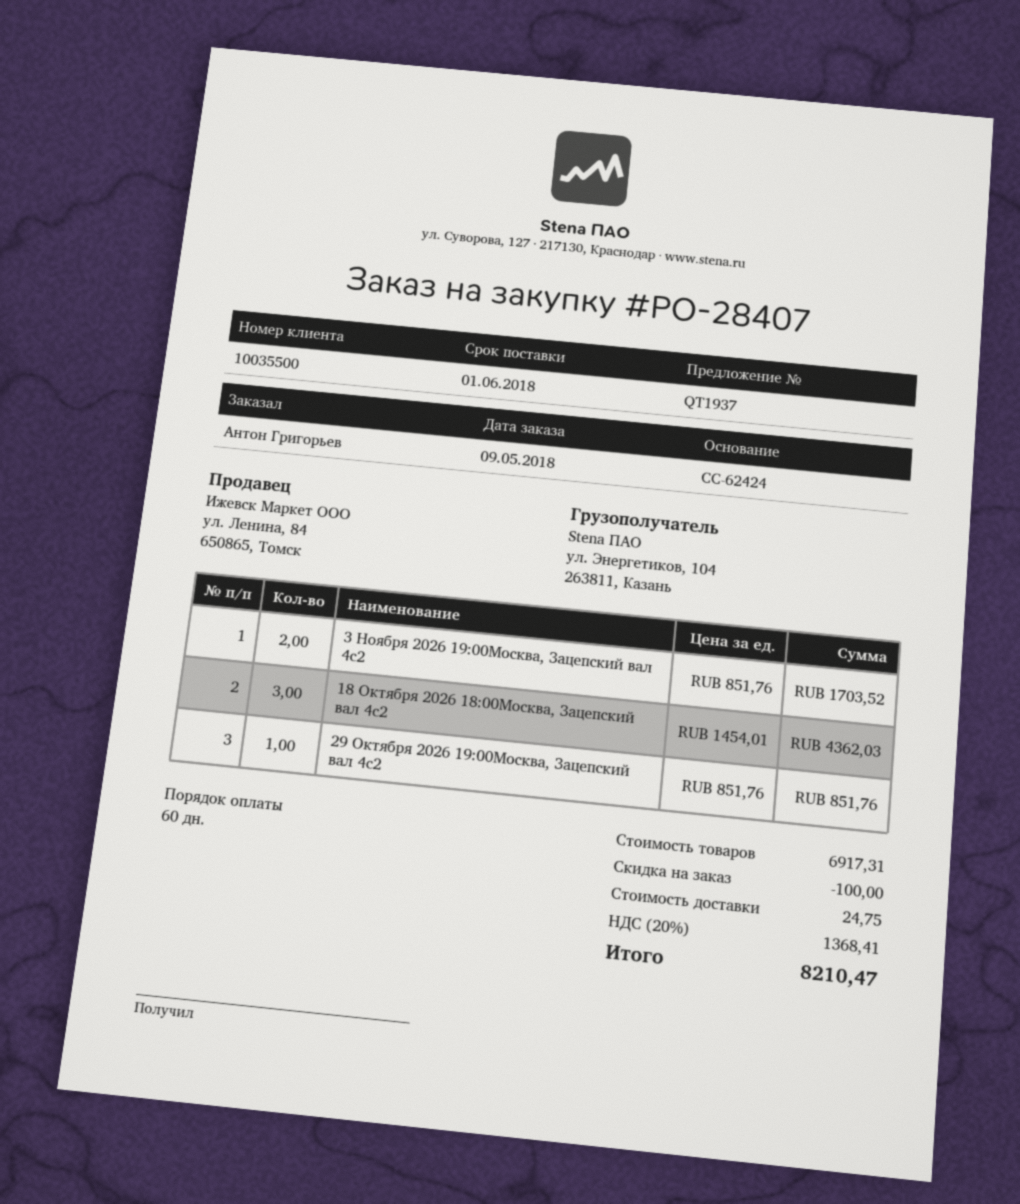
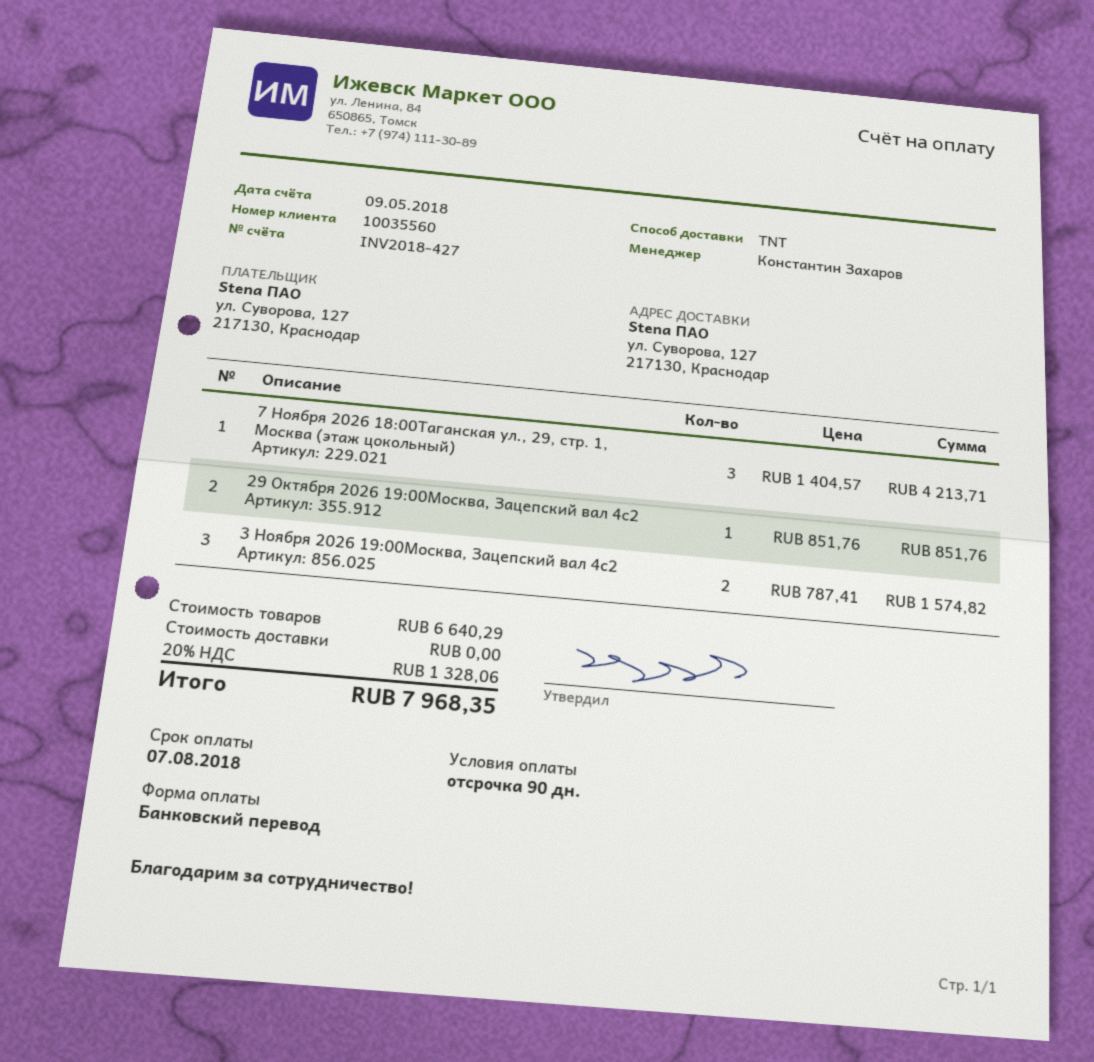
payment terms: 60 days -> 90 days
customer number: 10035500 -> 10035560
ship to: ул. Энергетиков, 104, 263811, Казань -> ул. Суворова, 127, 217130, Краснодар
3 Ноября 2026 19:00Москва, Зацепский вал 4с2: 2 x 851.76 = 1703.52 -> 2 x 787.41 = 1574.82
18 Октября 2026 18:00Москва, Зацепский вал 4с2: 3 x 1454.01 = 4362.03 -> none
7 Ноября 2026 18:00Таганская ул., 29, стр. 1, Москва (этаж цокольный): none -> 3 x 1404.57 = 4213.71
subtotal: 6917.31 -> 6640.29
discount: 100.00 -> none
shipping: 24.75 -> 0.00
tax: 20% = 1368.41 -> 20% = 1328.06
total: 8210.47 -> 7968.35

